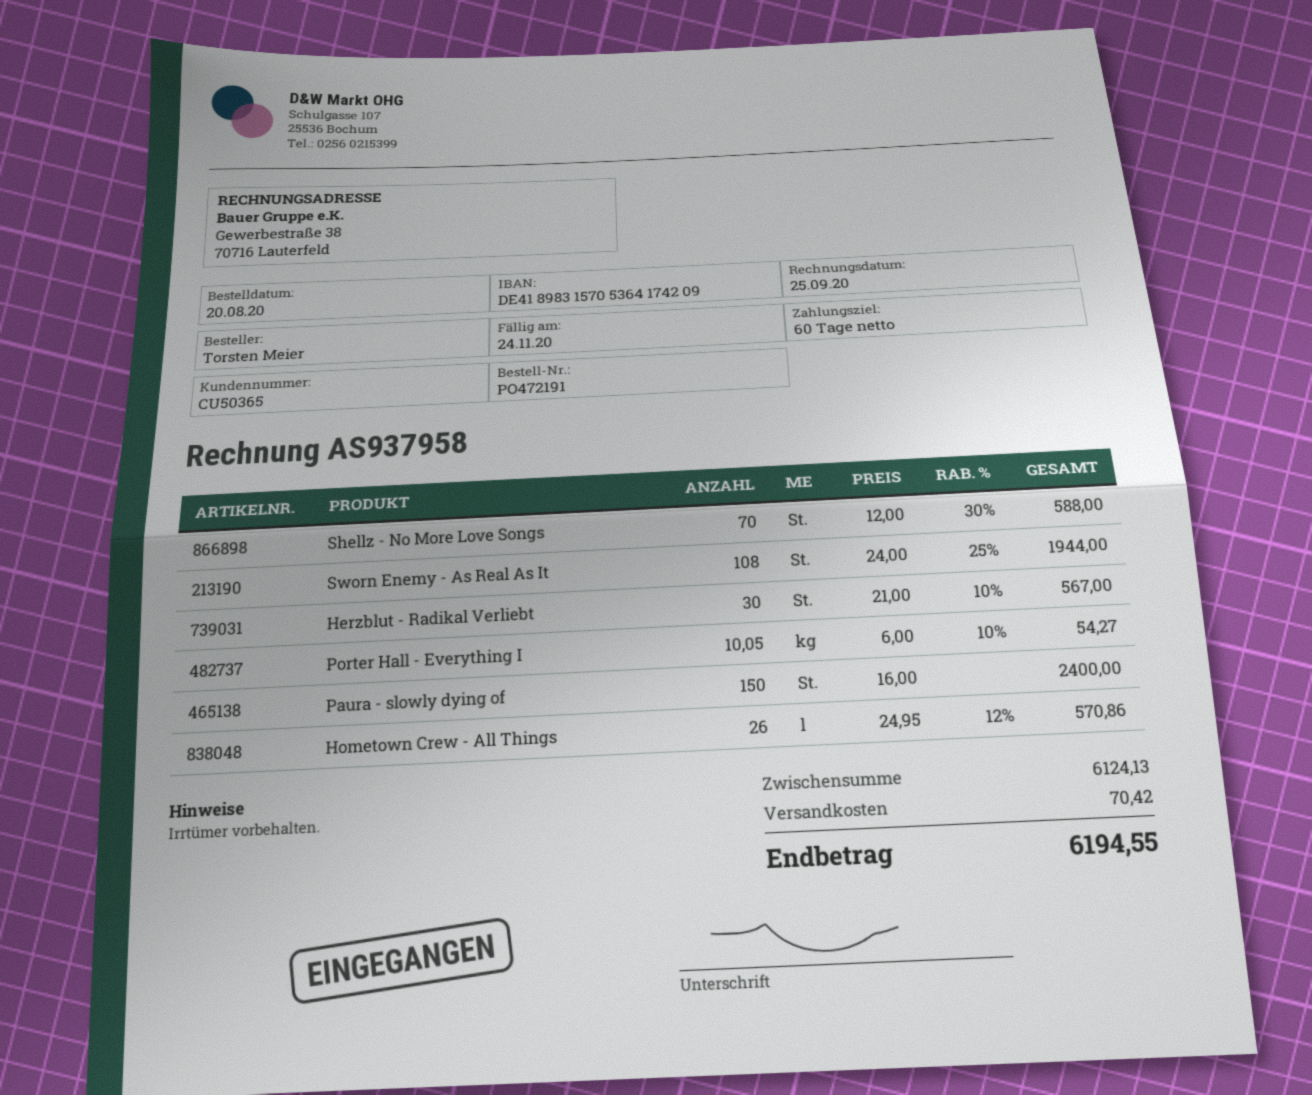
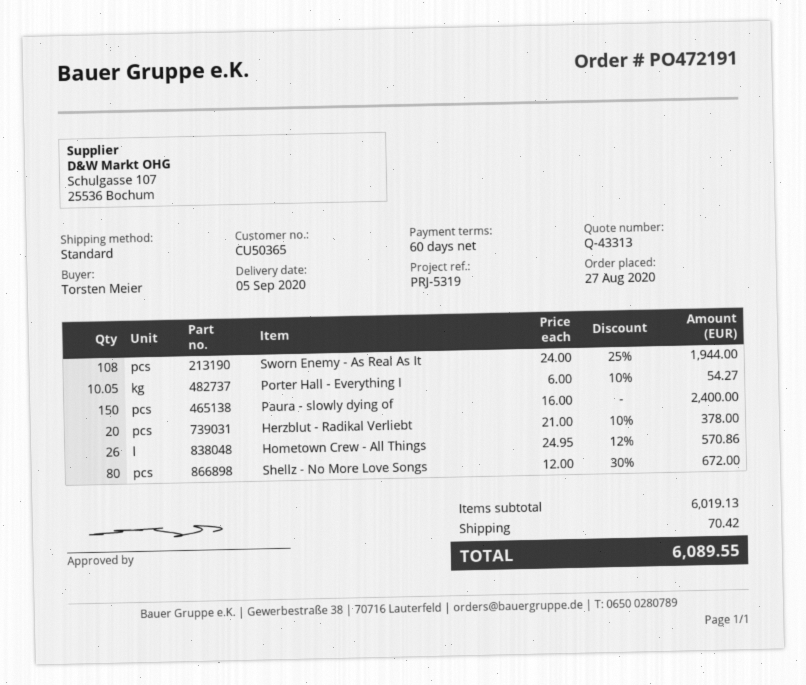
order date: 2020-08-20 -> 2020-08-27
Shellz - No More Love Songs: 70 x 12.00 - 30% = 588.00 -> 80 x 12.00 - 30% = 672.00
Herzblut - Radikal Verliebt: 30 x 21.00 - 10% = 567.00 -> 20 x 21.00 - 10% = 378.00
subtotal: 6124.13 -> 6019.13
total: 6194.55 -> 6089.55

